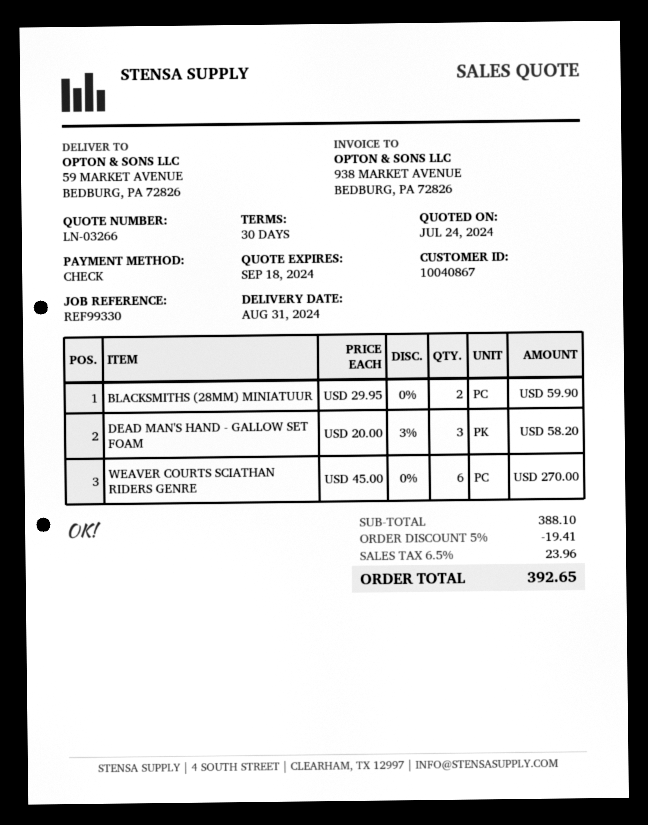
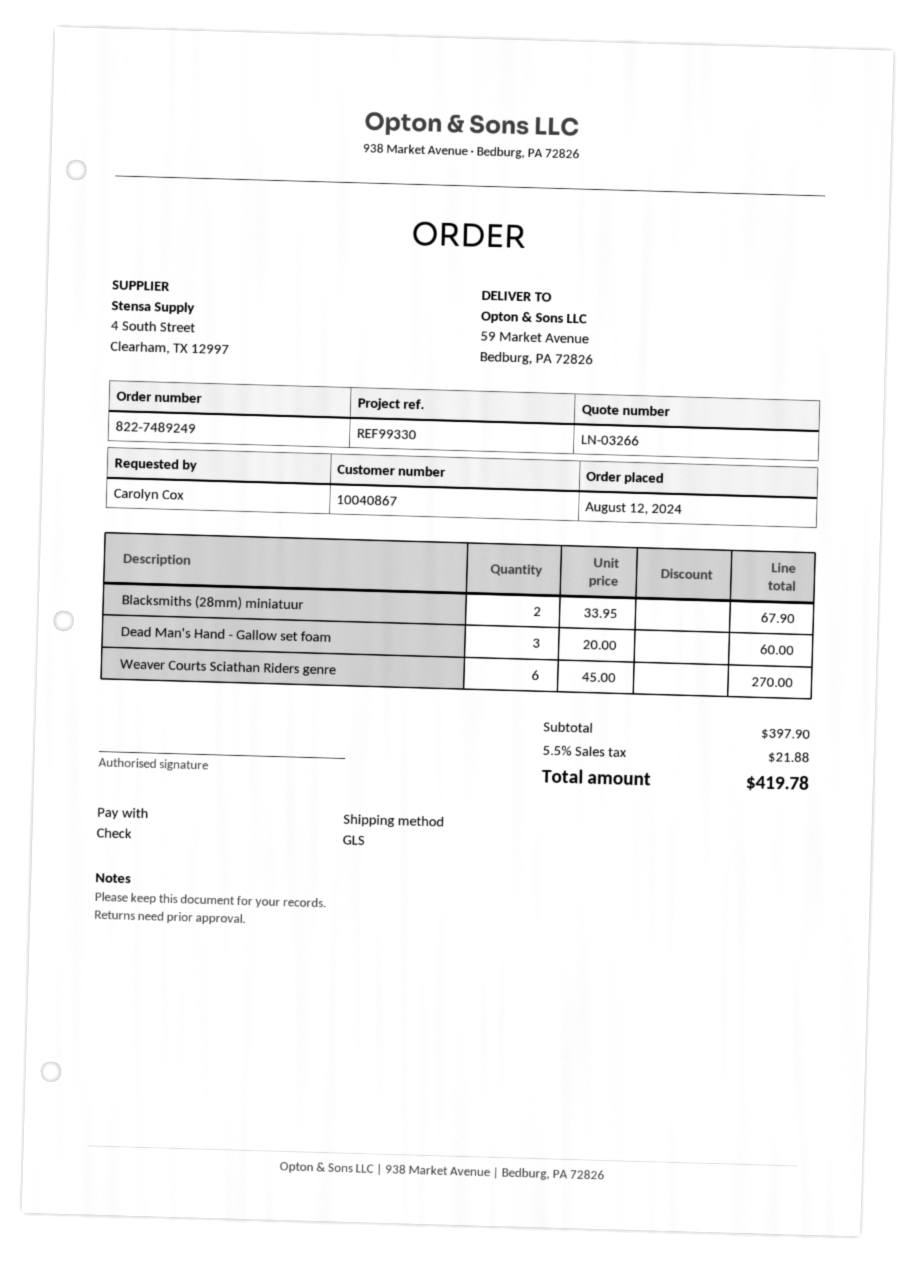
BLACKSMITHS (28MM) MINIATUUR: 2 x 29.95 = 59.90 -> 2 x 33.95 = 67.90
DEAD MAN'S HAND - GALLOW SET FOAM: 3 x 20.00 - 3% = 58.20 -> 3 x 20.00 = 60.00
subtotal: 388.10 -> 397.90
discount: 5% = 19.41 -> none
tax: 6.5% = 23.96 -> 5.5% = 21.88
total: 392.65 -> 419.78

